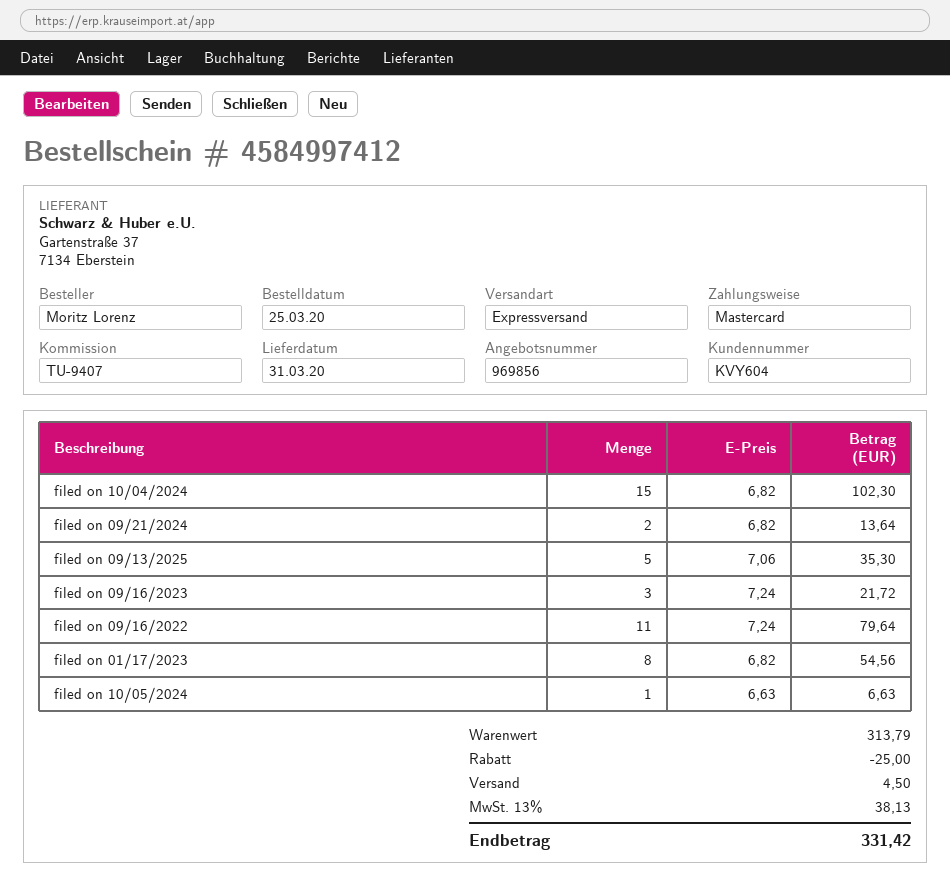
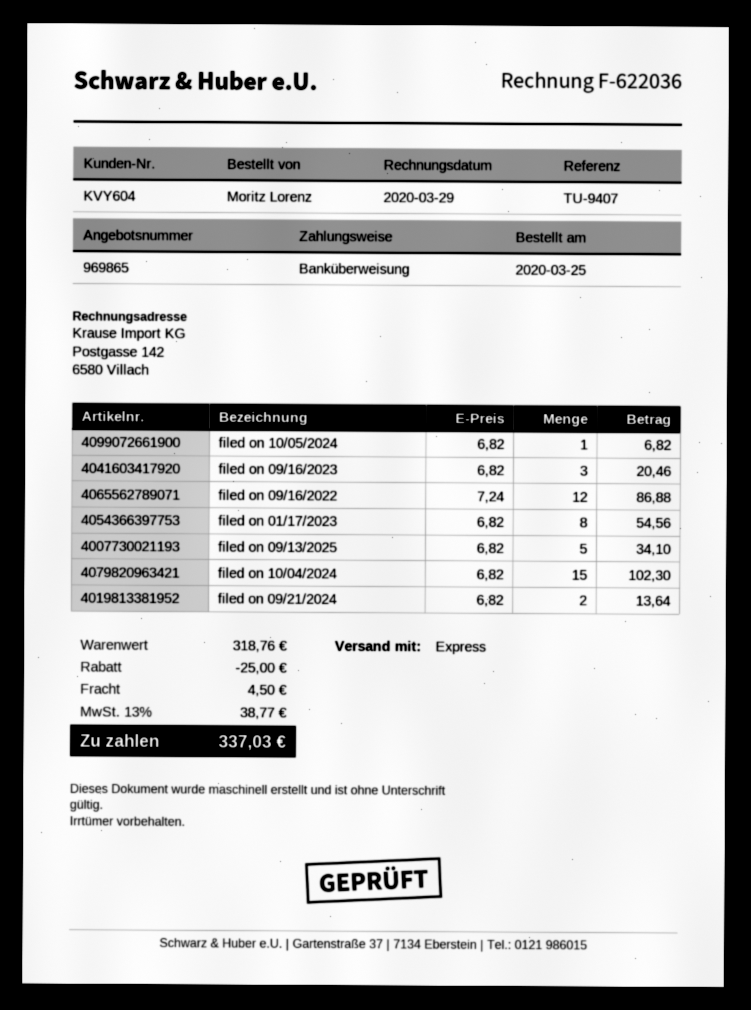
quote number: 969856 -> 969865
payment method: Mastercard -> bank transfer
filed on 09/13/2025: 5 x 7.06 = 35.30 -> 5 x 6.82 = 34.10
filed on 09/16/2023: 3 x 7.24 = 21.72 -> 3 x 6.82 = 20.46
filed on 09/16/2022: 11 x 7.24 = 79.64 -> 12 x 7.24 = 86.88
filed on 10/05/2024: 1 x 6.63 = 6.63 -> 1 x 6.82 = 6.82
subtotal: 313.79 -> 318.76
tax: 13% = 38.13 -> 13% = 38.77
total: 331.42 -> 337.03

